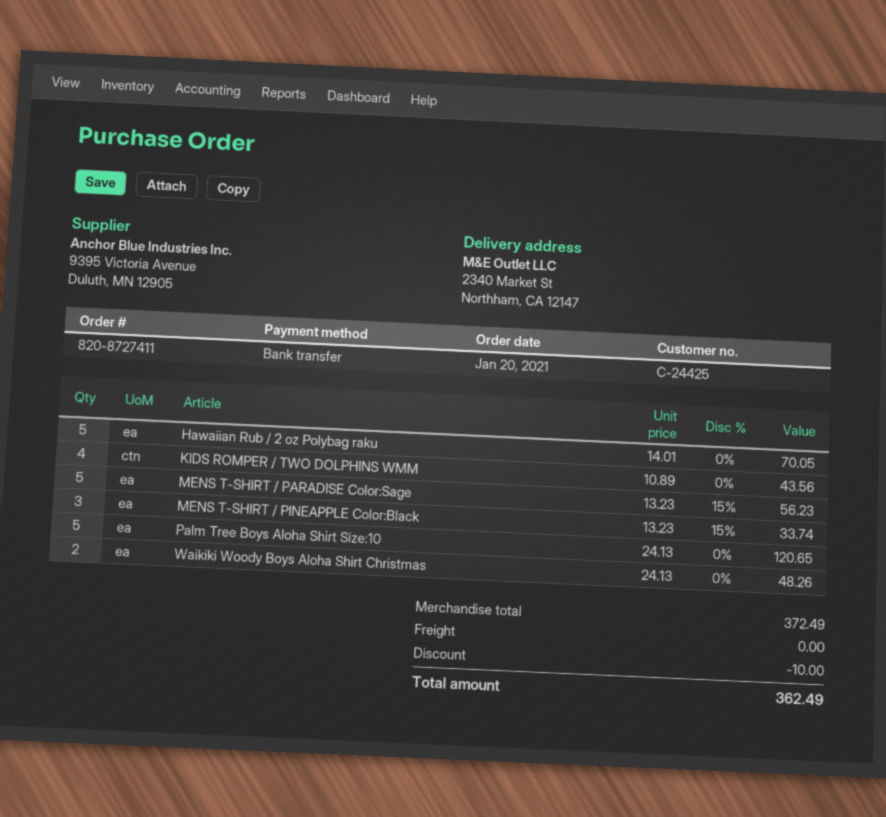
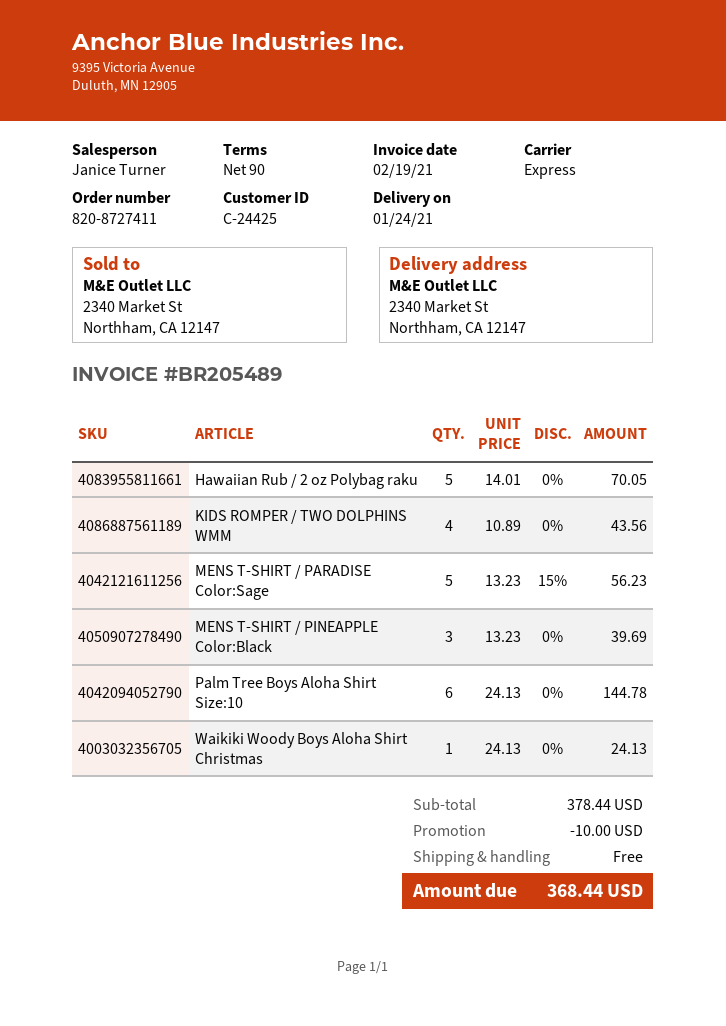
MENS T-SHIRT / PINEAPPLE Color:Black: 3 x 13.23 - 15% = 33.74 -> 3 x 13.23 = 39.69
Palm Tree Boys Aloha Shirt Size:10: 5 x 24.13 = 120.65 -> 6 x 24.13 = 144.78
Waikiki Woody Boys Aloha Shirt Christmas: 2 x 24.13 = 48.26 -> 1 x 24.13 = 24.13
subtotal: 372.49 -> 378.44
total: 362.49 -> 368.44

